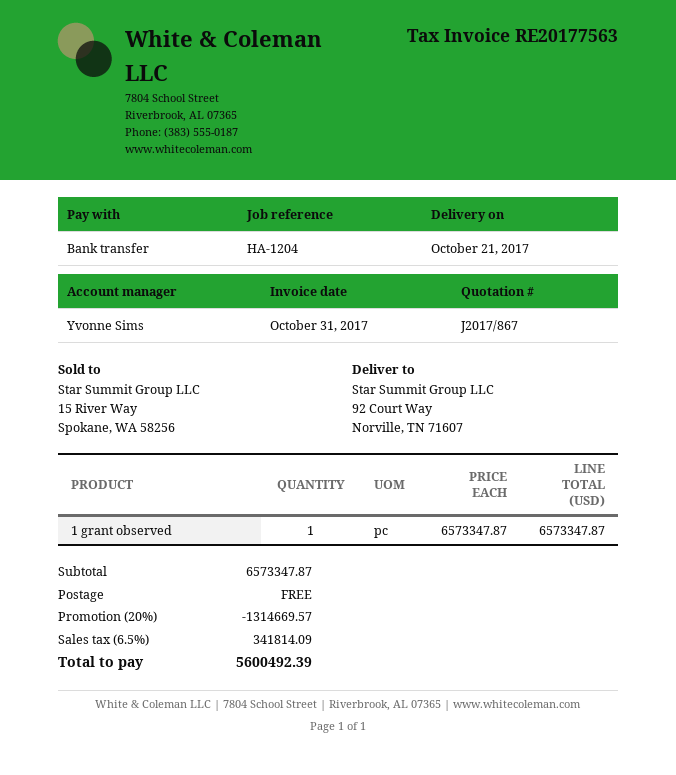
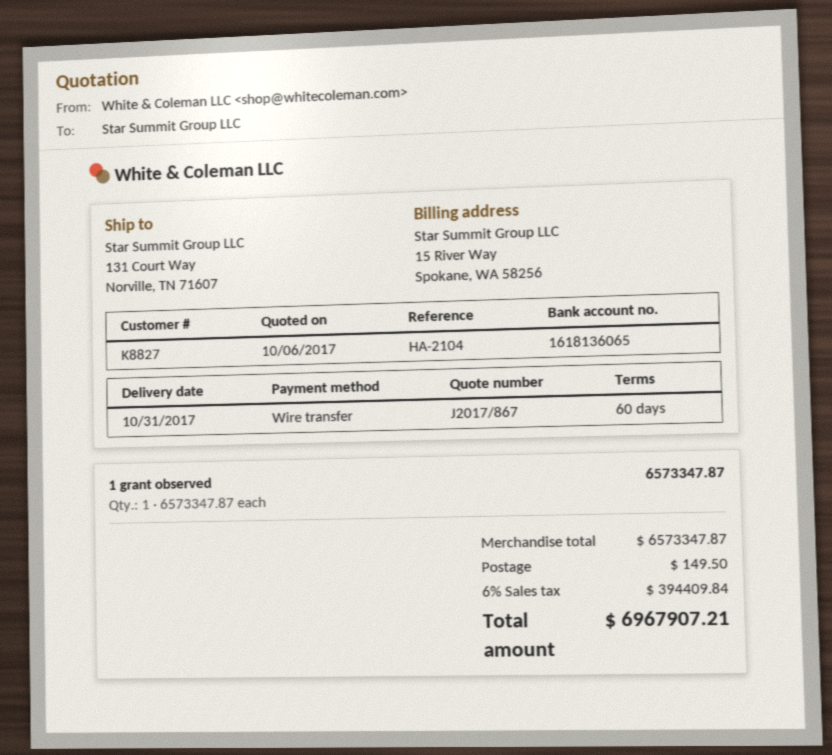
delivery date: 2017-10-21 -> 2017-10-31
reference: HA-1204 -> HA-2104
ship to: 92 Court Way, Norville, TN 71607 -> 131 Court Way, Norville, TN 71607
discount: 20% = 1314669.57 -> none
shipping: 0.00 -> 149.50
tax: 6.5% = 341814.09 -> 6% = 394409.84
total: 5600492.39 -> 6967907.21

